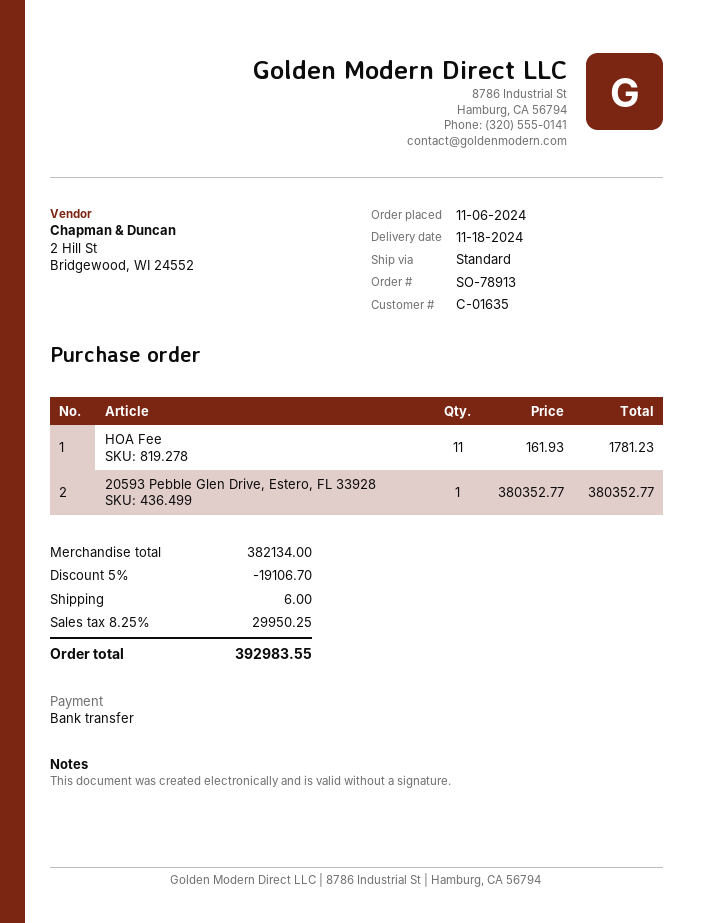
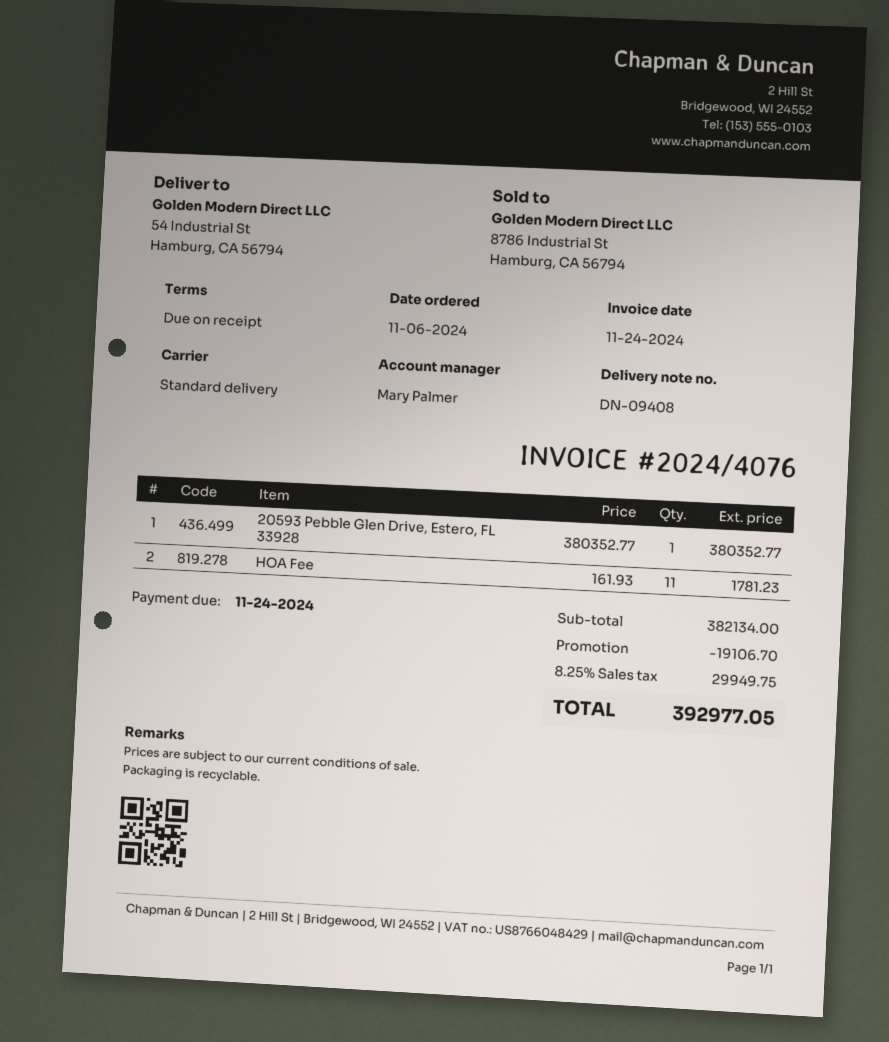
shipping: 6.00 -> none
tax: 8.25% = 29950.25 -> 8.25% = 29949.75
total: 392983.55 -> 392977.05

